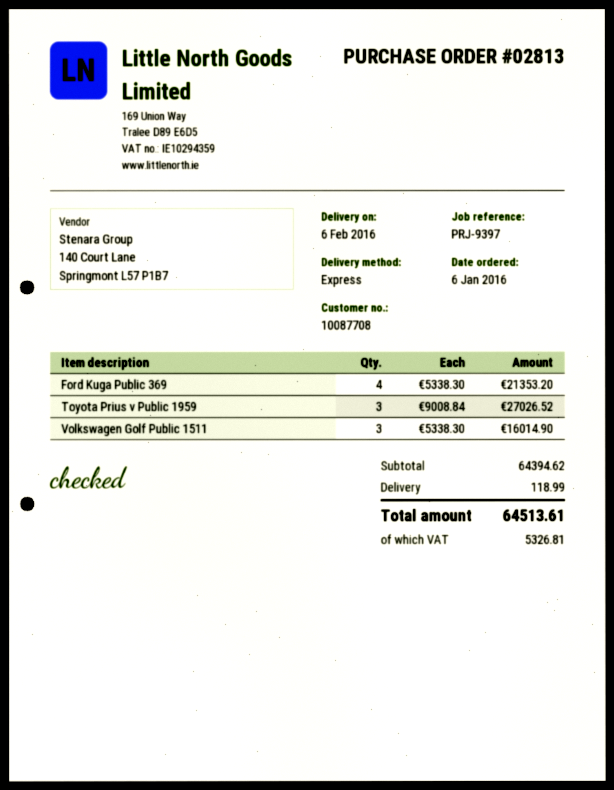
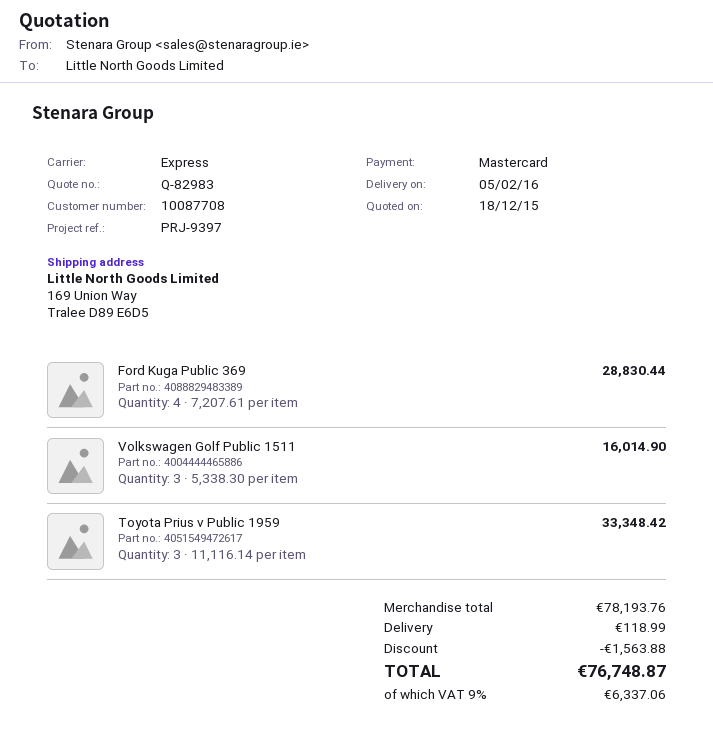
delivery date: 2016-02-06 -> 2016-02-05
Ford Kuga Public 369: 4 x 5338.30 = 21353.20 -> 4 x 7207.61 = 28830.44
Toyota Prius v Public 1959: 3 x 9008.84 = 27026.52 -> 3 x 11116.14 = 33348.42
subtotal: 64394.62 -> 78193.76
discount: none -> 1563.88
tax: 5326.81 -> 6337.06
total: 64513.61 -> 76748.87

